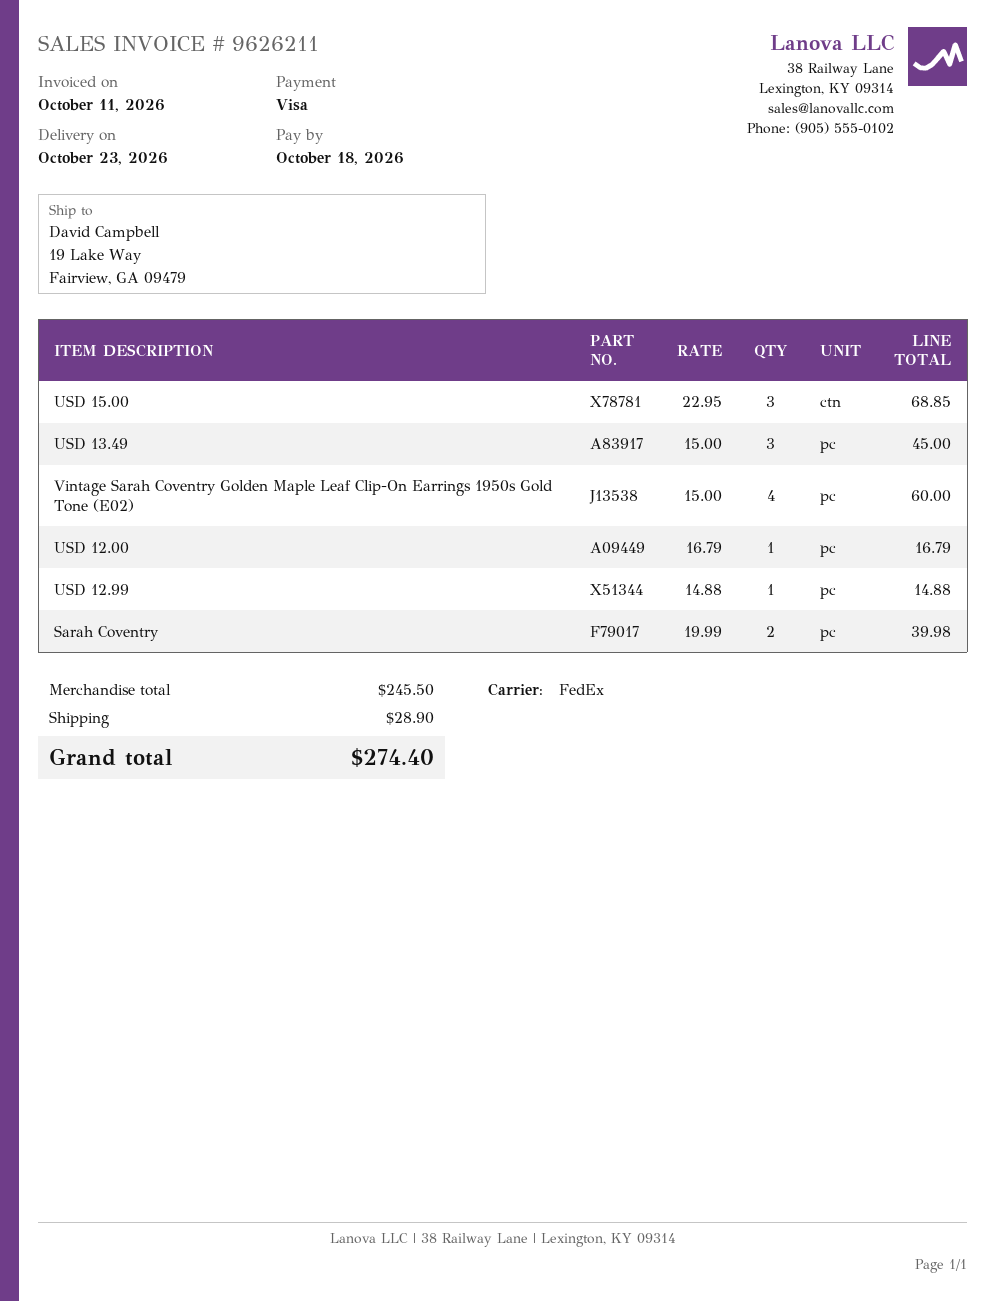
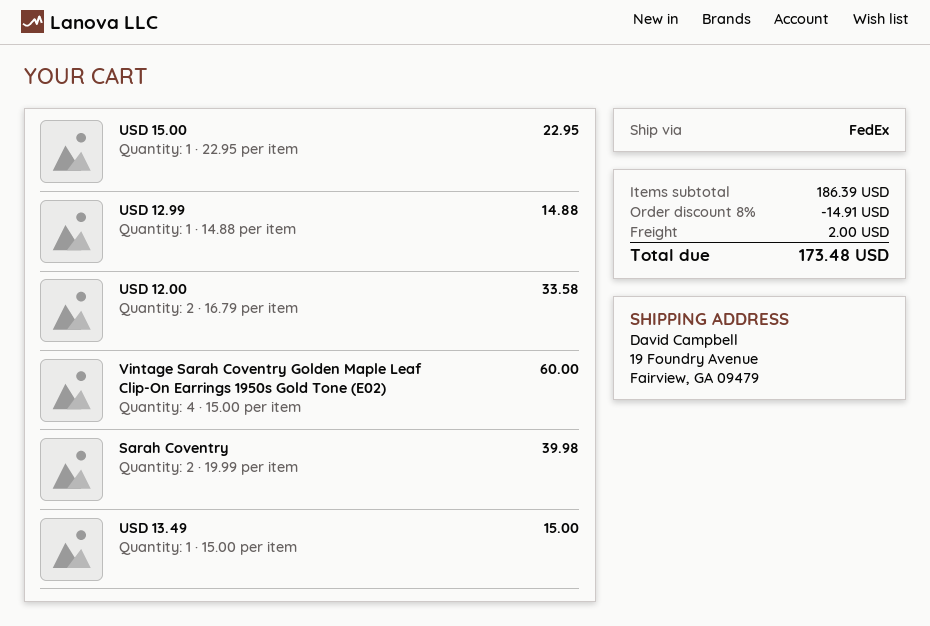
ship to: 19 Lake Way, Fairview, GA 09479 -> 19 Foundry Avenue, Fairview, GA 09479
USD 15.00: 3 x 22.95 = 68.85 -> 1 x 22.95 = 22.95
USD 13.49: 3 x 15.00 = 45.00 -> 1 x 15.00 = 15.00
USD 12.00: 1 x 16.79 = 16.79 -> 2 x 16.79 = 33.58
subtotal: 245.50 -> 186.39
discount: none -> 8% = 14.91
shipping: 28.90 -> 2.00
total: 274.40 -> 173.48

